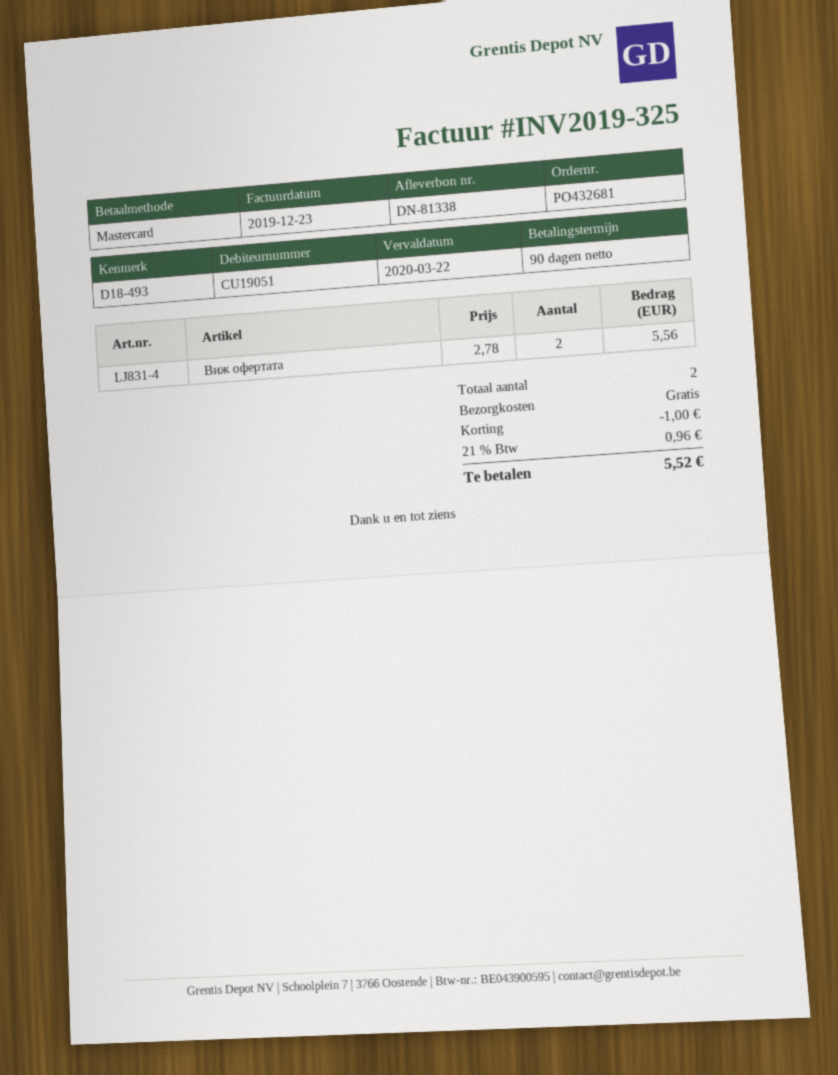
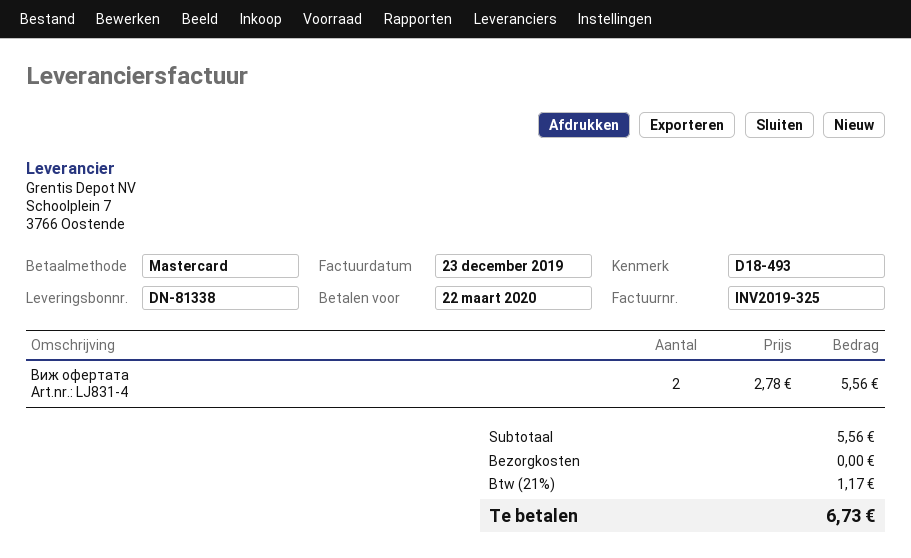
discount: 1.00 -> none
tax: 21% = 0.96 -> 21% = 1.17
total: 5.52 -> 6.73

